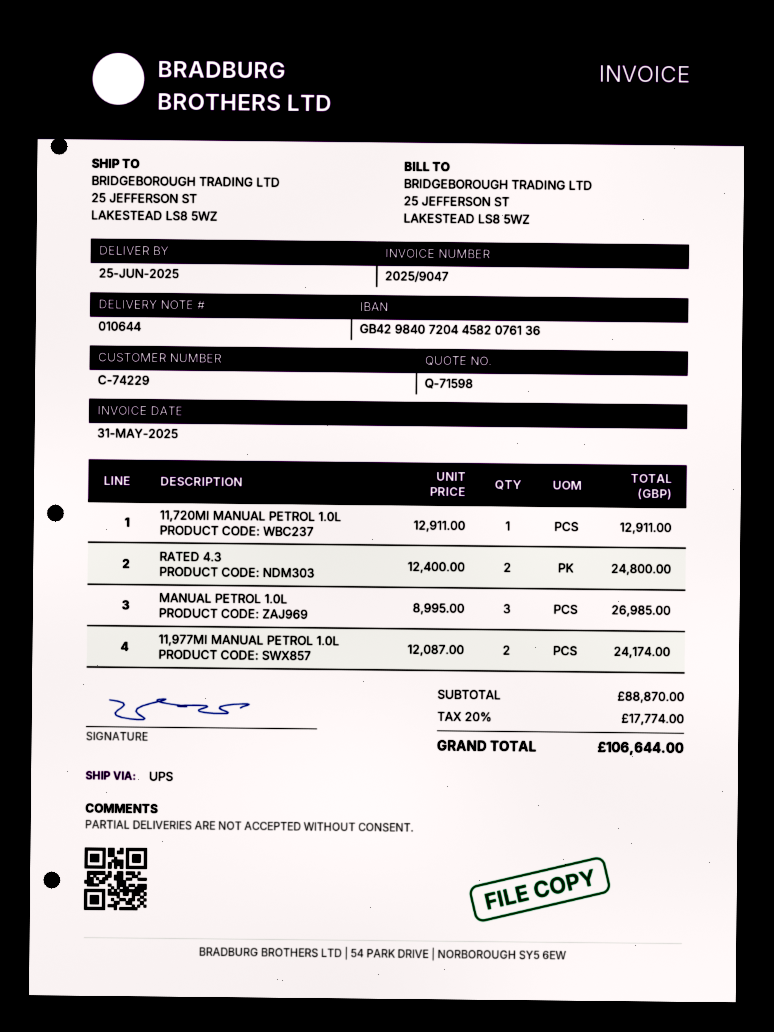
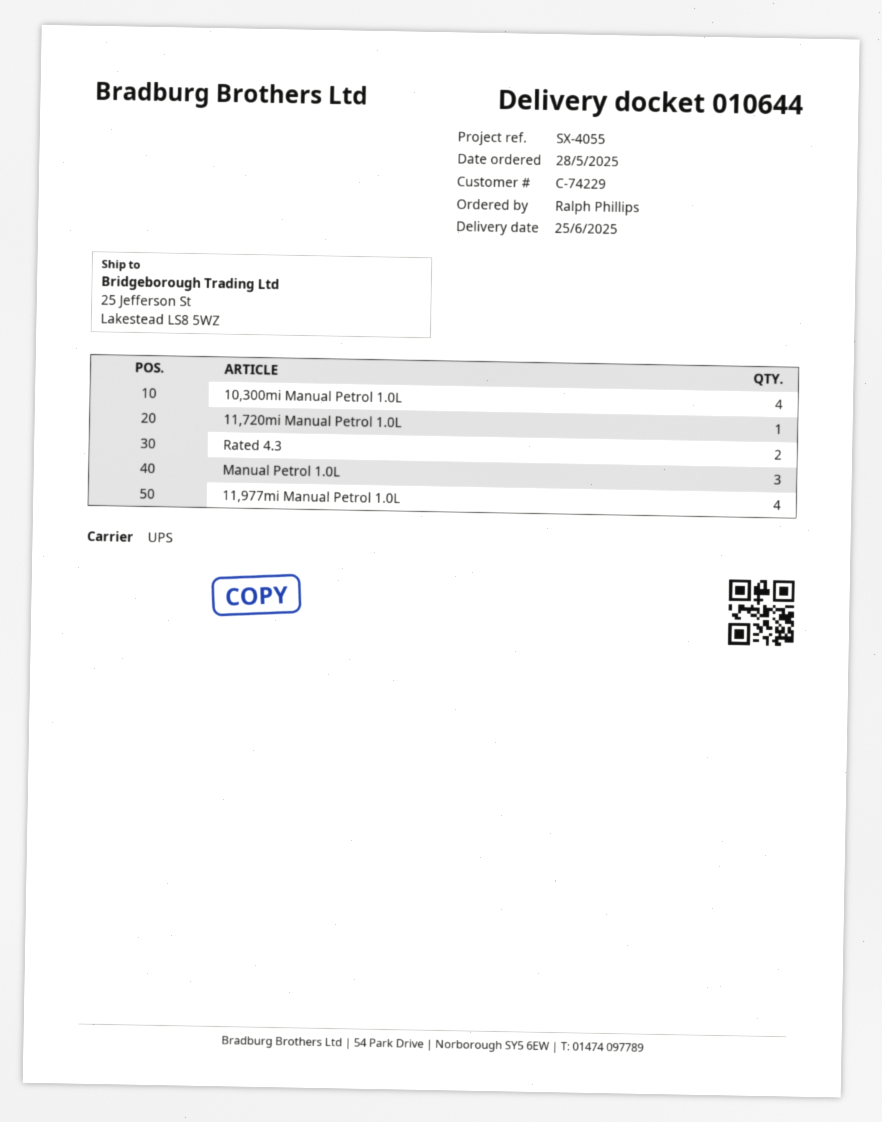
11,977MI MANUAL PETROL 1.0L: 2 -> 4
10,300mi Manual Petrol 1.0L: none -> 4

